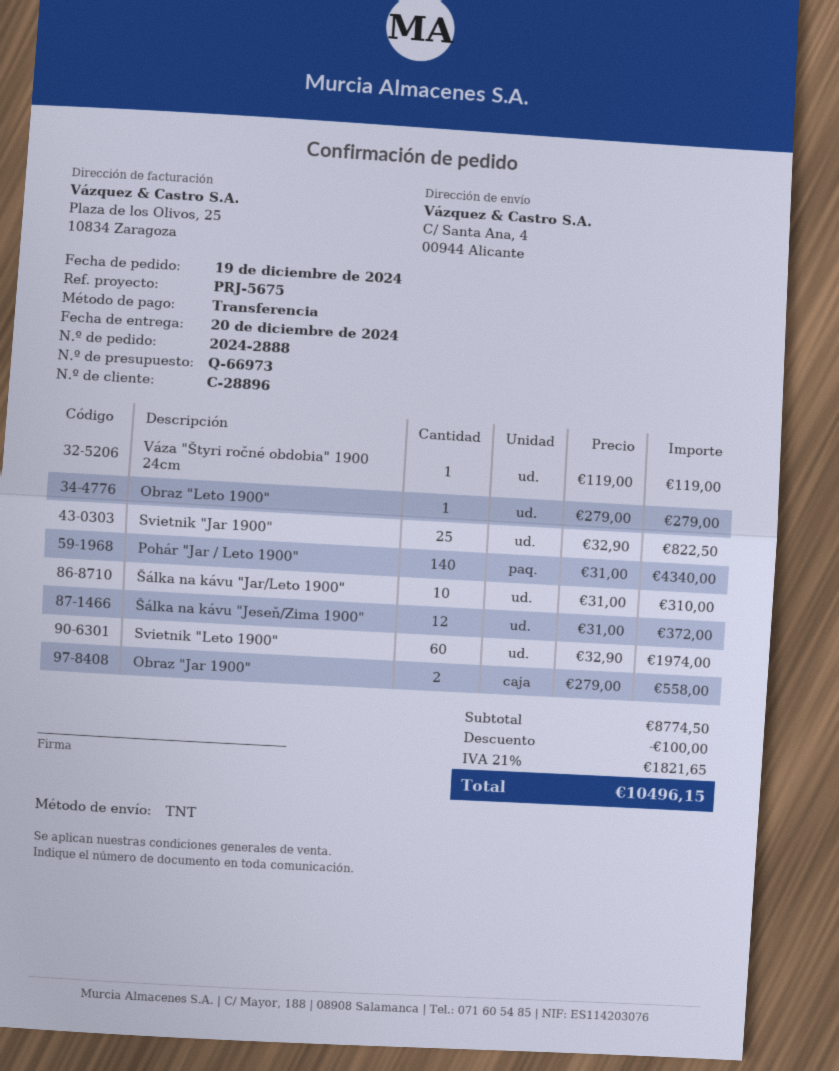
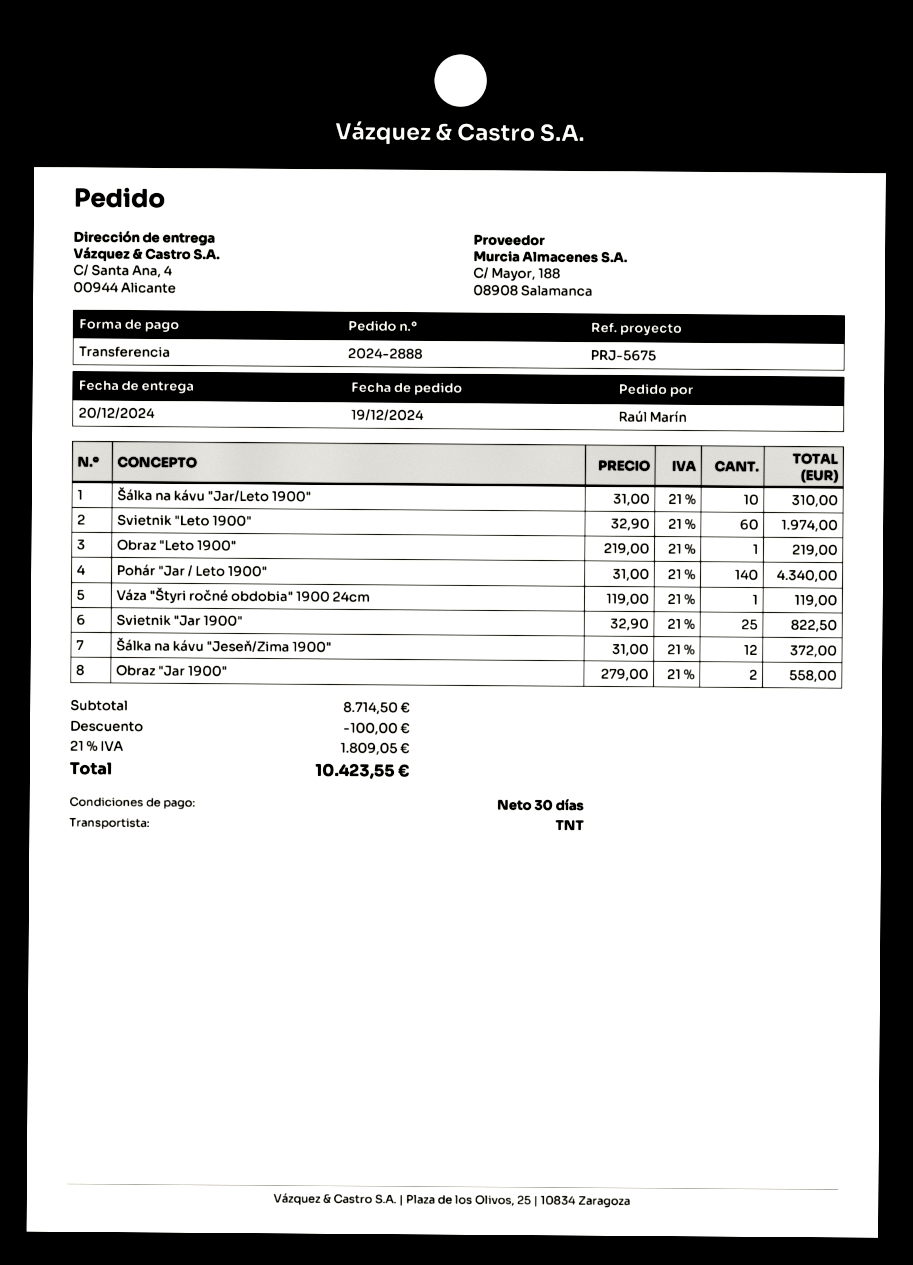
Obraz "Leto 1900": 1 x 279.00 = 279.00 -> 1 x 219.00 = 219.00
subtotal: 8774.50 -> 8714.50
tax: 21% = 1821.65 -> 21% = 1809.05
total: 10496.15 -> 10423.55

